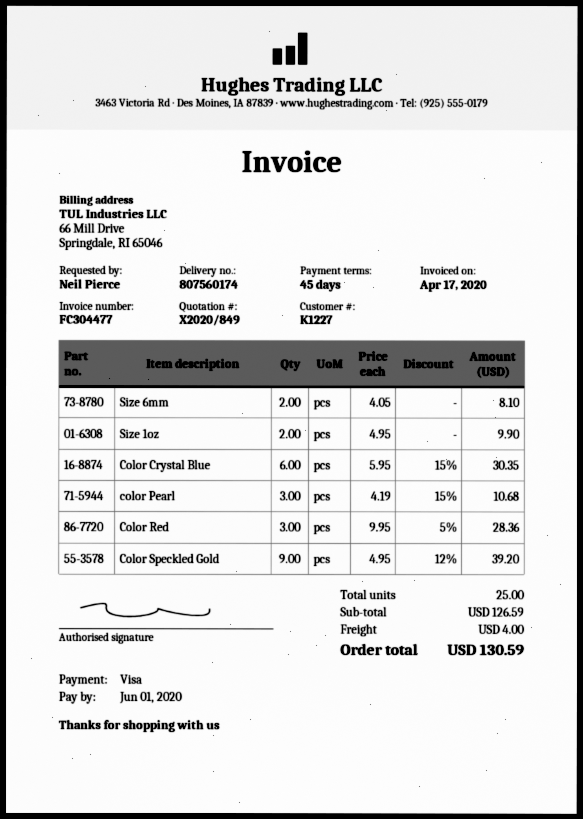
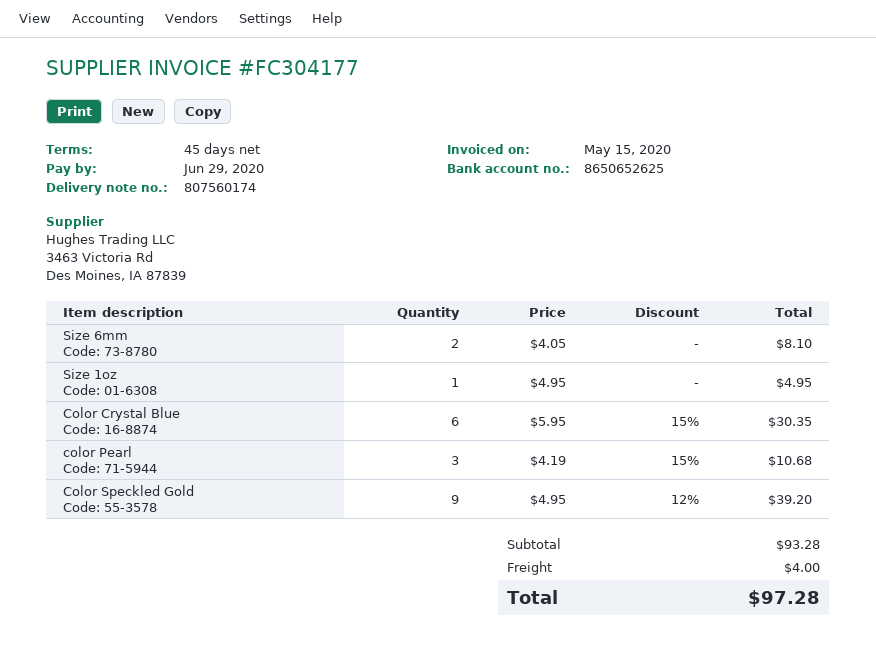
invoice number: FC304477 -> FC304177
invoice date: 2020-04-17 -> 2020-05-15
due date: 2020-06-01 -> 2020-06-29
Size 1oz: 2 x 4.95 = 9.90 -> 1 x 4.95 = 4.95
Color Red: 3 x 9.95 - 5% = 28.36 -> none
subtotal: 126.59 -> 93.28
total: 130.59 -> 97.28

